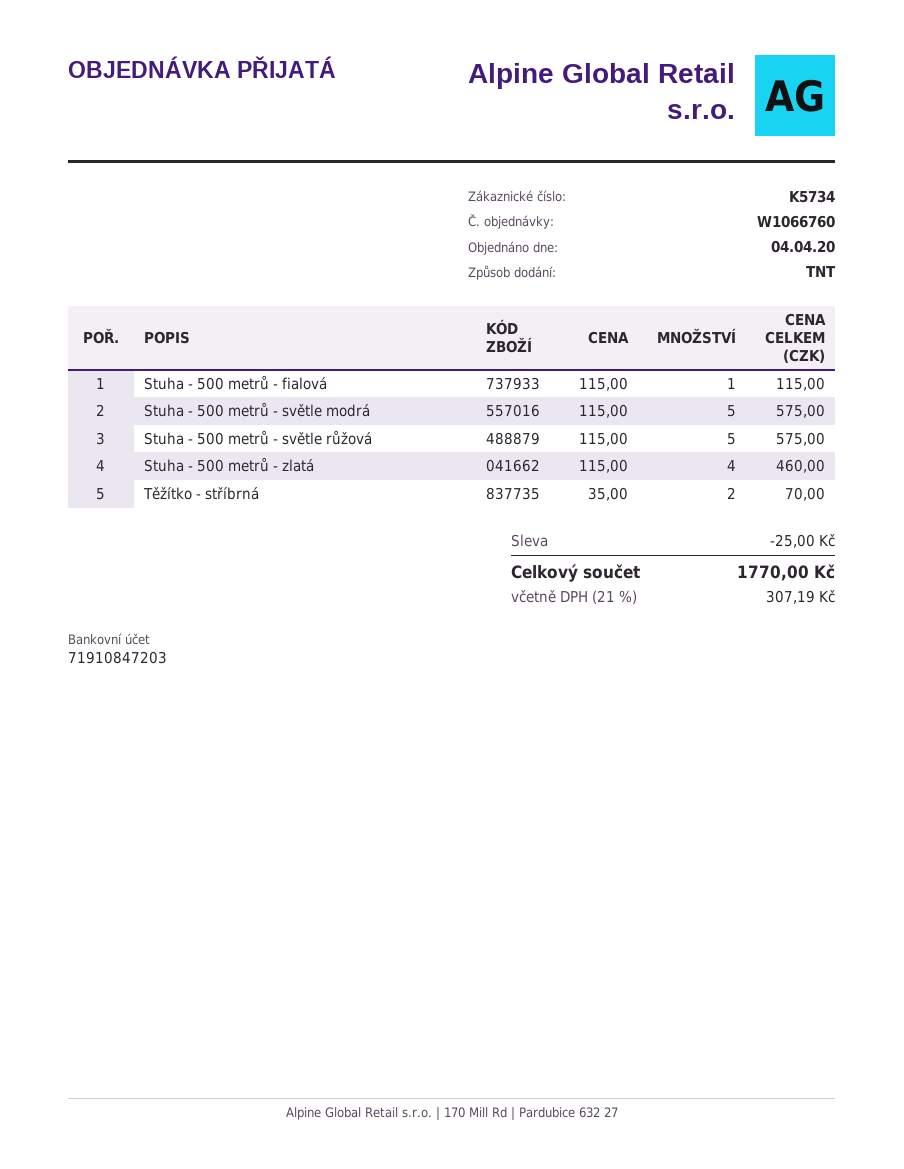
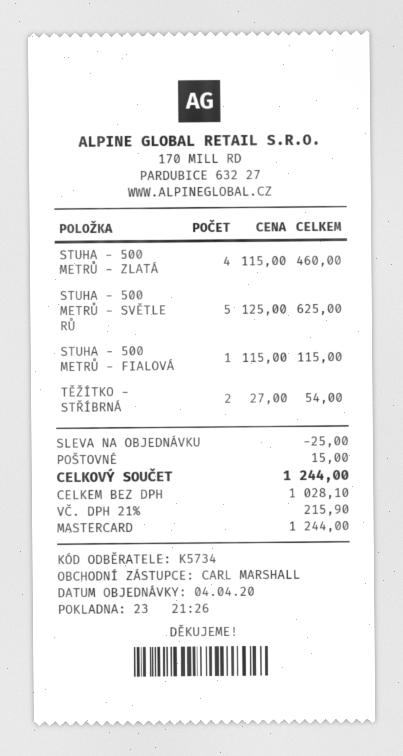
Stuha - 500 metrů - světle modrá: 5 x 115.00 = 575.00 -> none
Stuha - 500 metrů - světle růžová: 5 x 115.00 = 575.00 -> 5 x 125.00 = 625.00
Těžítko - stříbrná: 2 x 35.00 = 70.00 -> 2 x 27.00 = 54.00
shipping: none -> 15.00
tax: 21% = 307.19 -> 21% = 215.90
total: 1770.00 -> 1244.00

